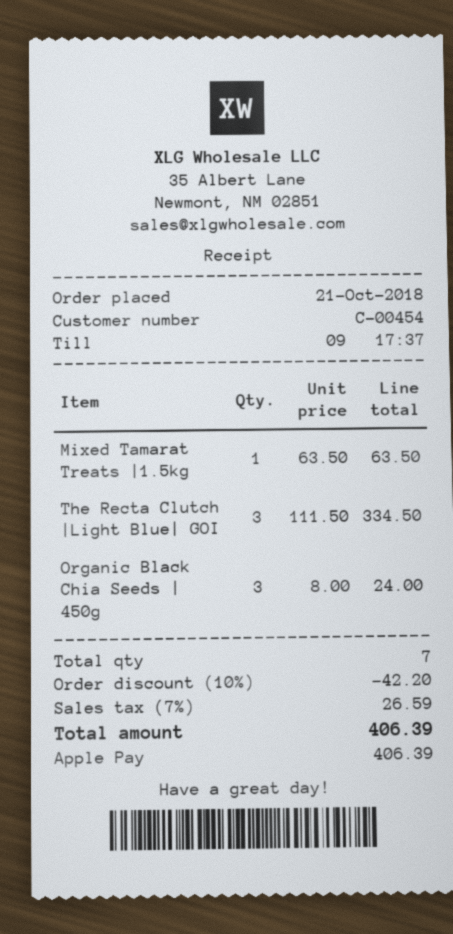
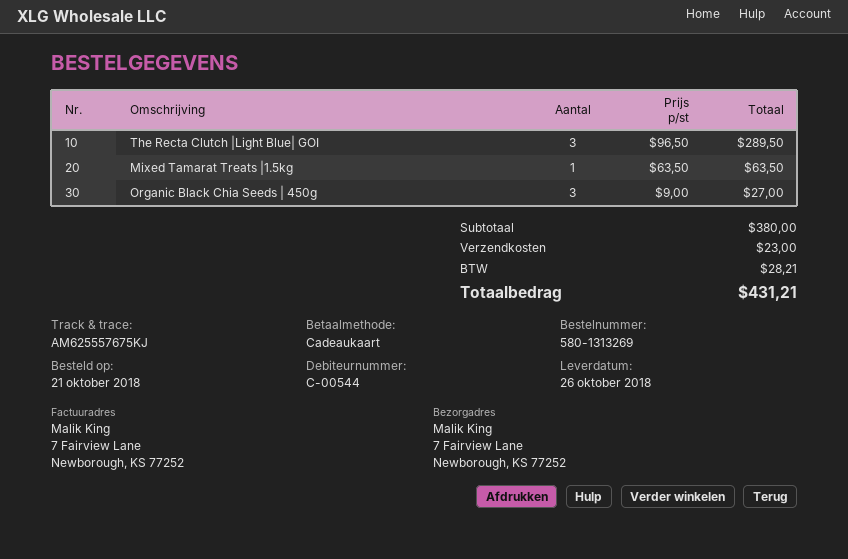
customer number: C-00454 -> C-00544
payment method: Apple Pay -> gift card
The Recta Clutch |Light Blue| GOI: 3 x 111.50 = 334.50 -> 3 x 96.50 = 289.50
Organic Black Chia Seeds | 450g: 3 x 8.00 = 24.00 -> 3 x 9.00 = 27.00
discount: 10% = 42.20 -> none
shipping: none -> 23.00
tax: 26.59 -> 28.21
total: 406.39 -> 431.21

